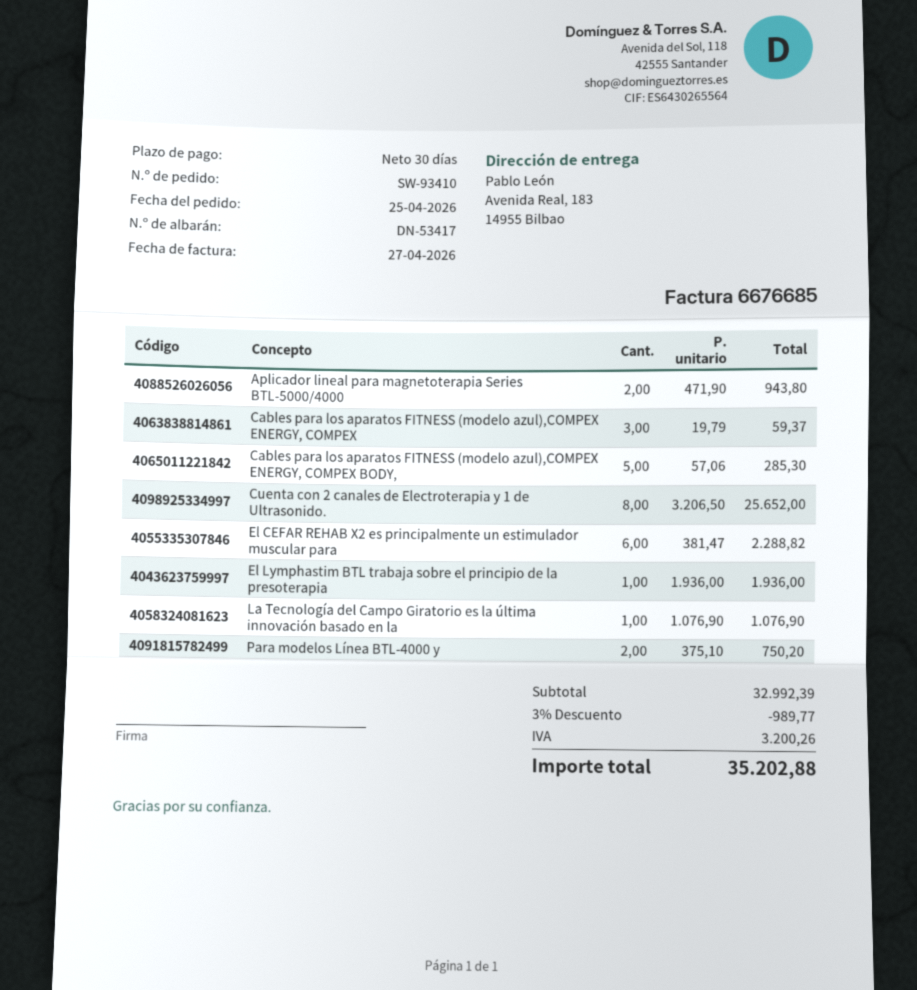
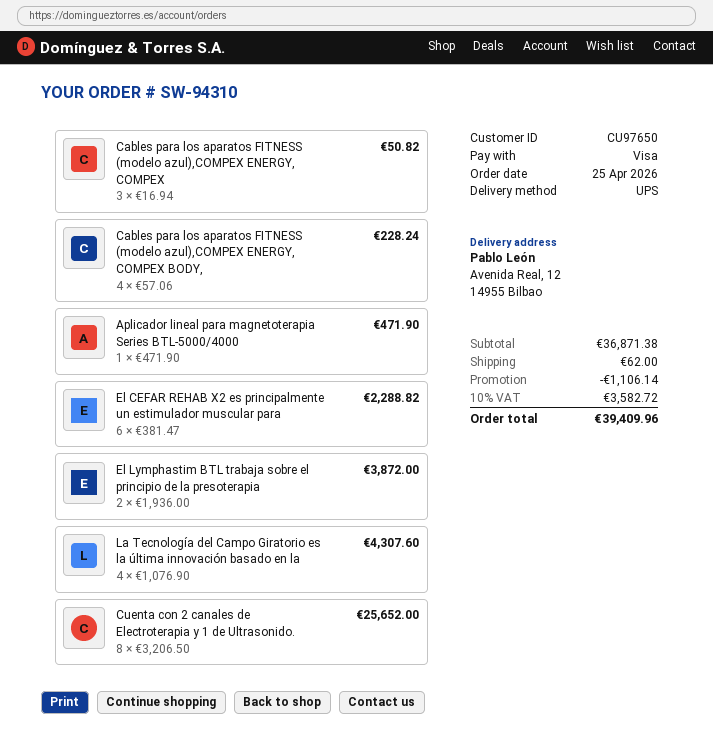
order number: SW-93410 -> SW-94310
ship to: Avenida Real, 183, 14955 Bilbao -> Avenida Real, 12, 14955 Bilbao
Aplicador lineal para magnetoterapia Series BTL-5000/4000: 2 x 471.90 = 943.80 -> 1 x 471.90 = 471.90
Cables para los aparatos FITNESS (modelo azul),COMPEX ENERGY, COMPEX: 3 x 19.79 = 59.37 -> 3 x 16.94 = 50.82
Cables para los aparatos FITNESS (modelo azul),COMPEX ENERGY, COMPEX BODY,: 5 x 57.06 = 285.30 -> 4 x 57.06 = 228.24
El Lymphastim BTL trabaja sobre el principio de la presoterapia: 1 x 1936.00 = 1936.00 -> 2 x 1936.00 = 3872.00
La Tecnología del Campo Giratorio es la última innovación basado en la: 1 x 1076.90 = 1076.90 -> 4 x 1076.90 = 4307.60
Para modelos Línea BTL-4000 y: 2 x 375.10 = 750.20 -> none
subtotal: 32992.39 -> 36871.38
discount: 989.77 -> 1106.14
shipping: none -> 62.00
tax: 3200.26 -> 3582.72
total: 35202.88 -> 39409.96

